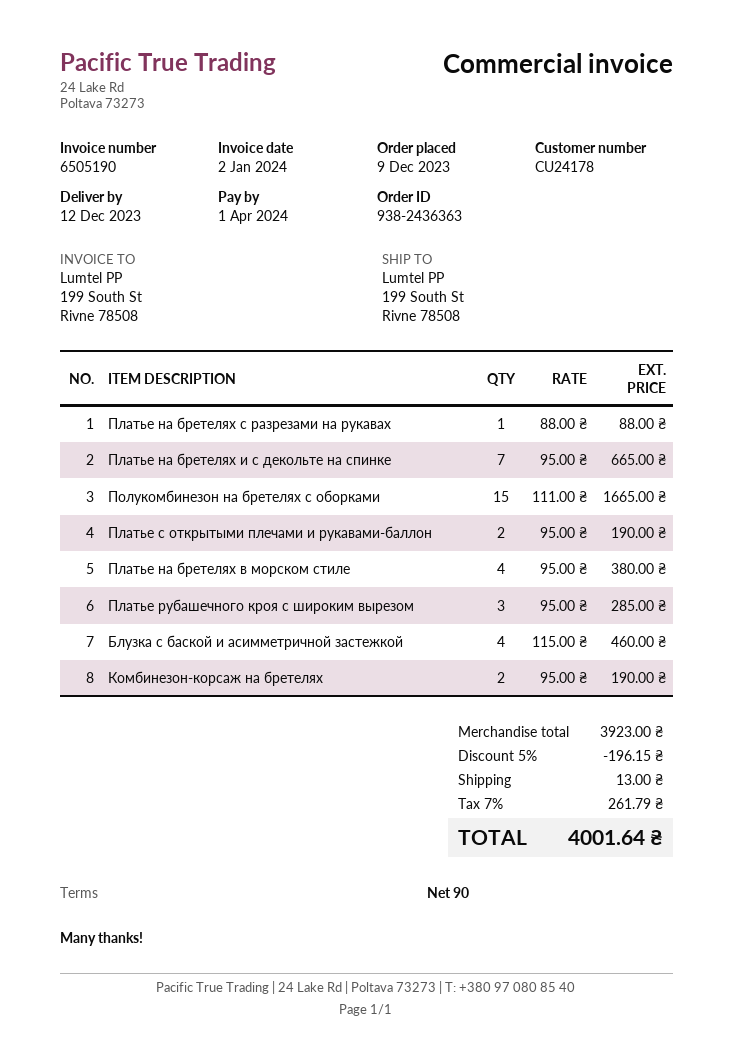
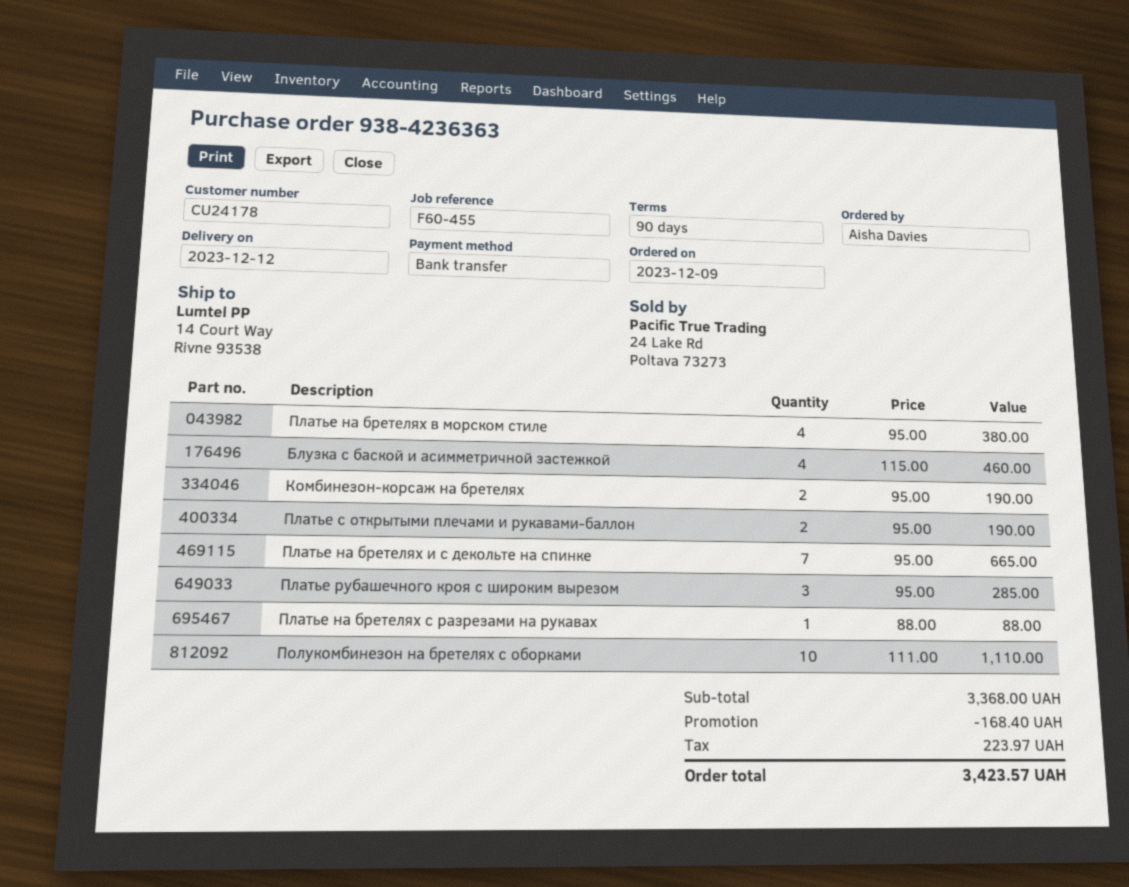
order number: 938-2436363 -> 938-4236363
ship to: 199 South St, Rivne 78508 -> 14 Court Way, Rivne 93538
Полукомбинезон на бретелях с оборками: 15 x 111.00 = 1665.00 -> 10 x 111.00 = 1110.00
subtotal: 3923.00 -> 3368.00
discount: 196.15 -> 168.40
shipping: 13.00 -> none
tax: 261.79 -> 223.97
total: 4001.64 -> 3423.57

